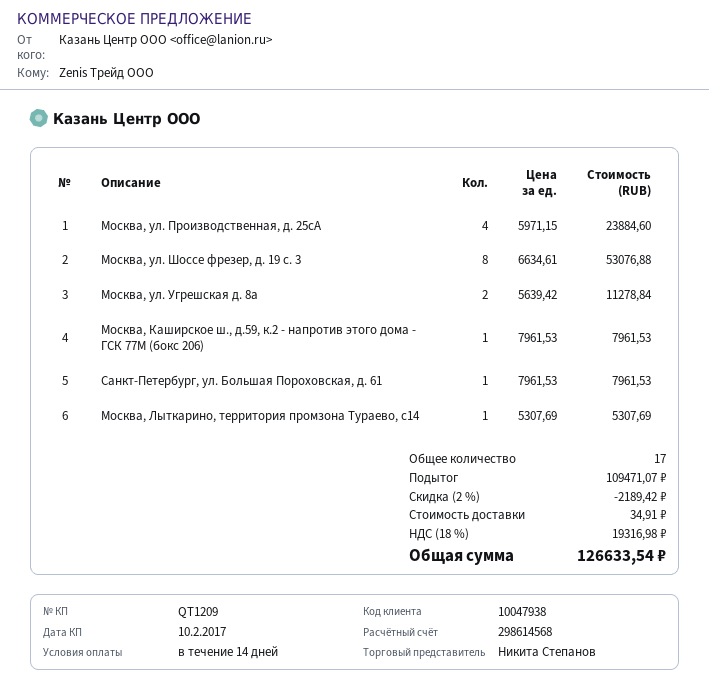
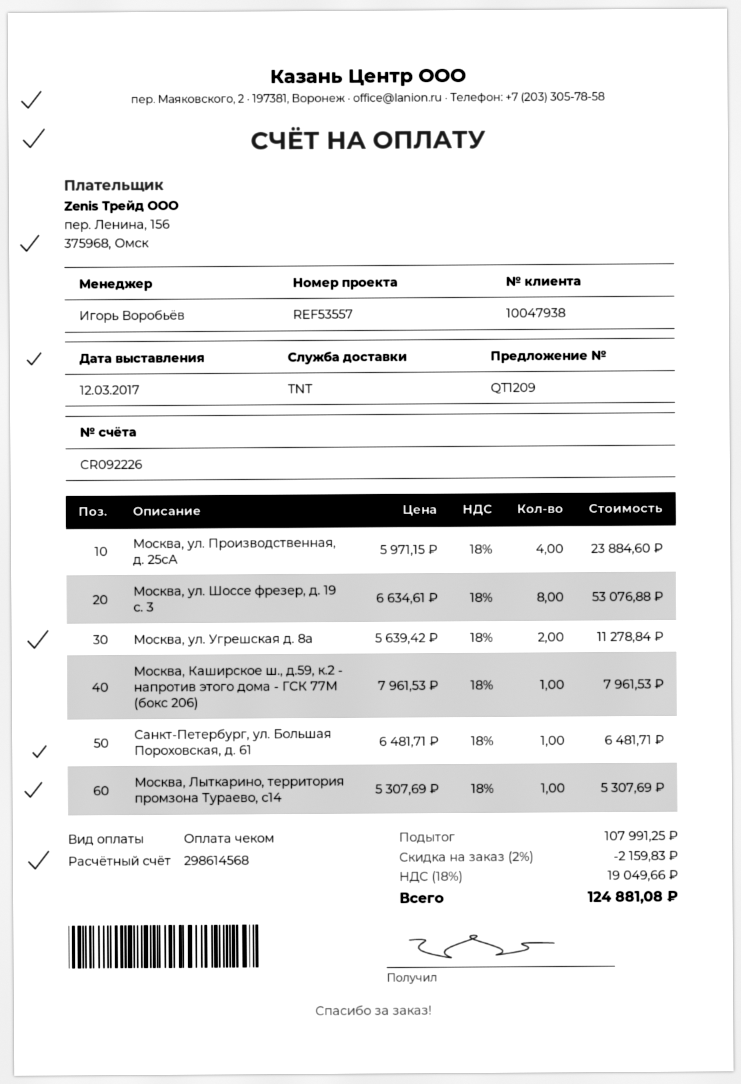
sales rep: Никита Степанов -> Игорь Воробьёв
Санкт-Петербург, ул. Большая Пороховская, д. 61: 1 x 7961.53 = 7961.53 -> 1 x 6481.71 = 6481.71
subtotal: 109471.07 -> 107991.25
discount: 2% = 2189.42 -> 2% = 2159.83
shipping: 34.91 -> none
tax: 18% = 19316.98 -> 18% = 19049.66
total: 126633.54 -> 124881.08

